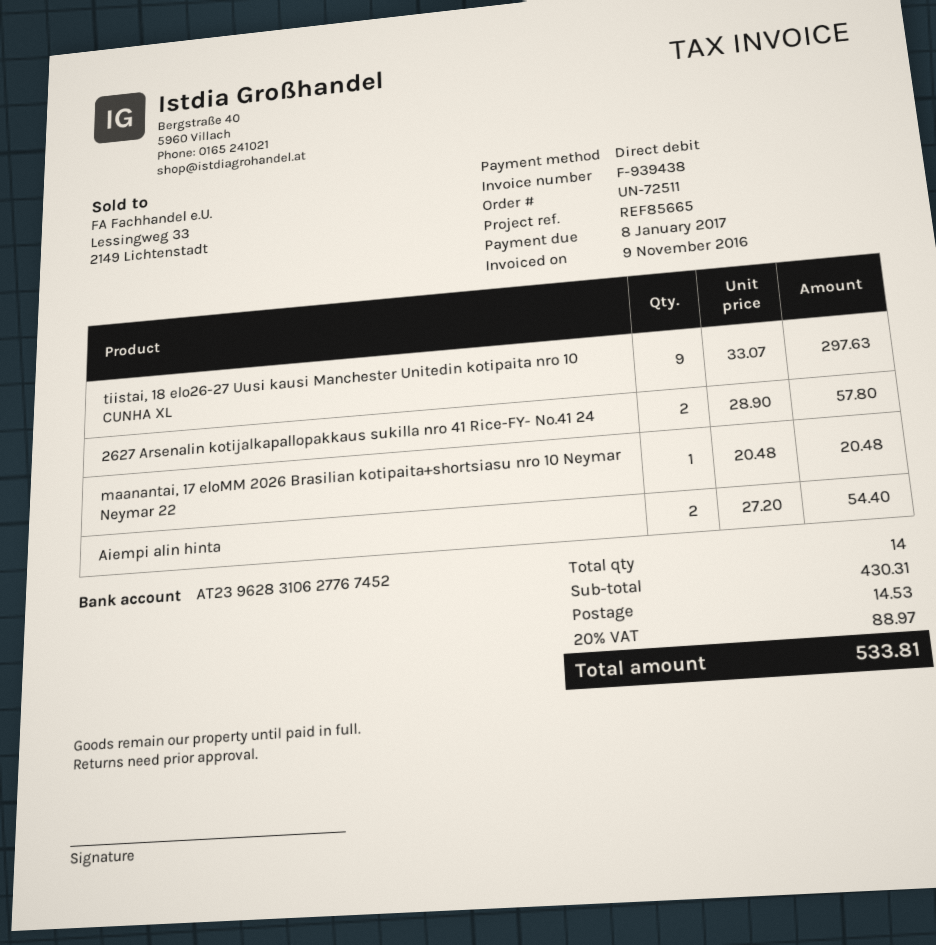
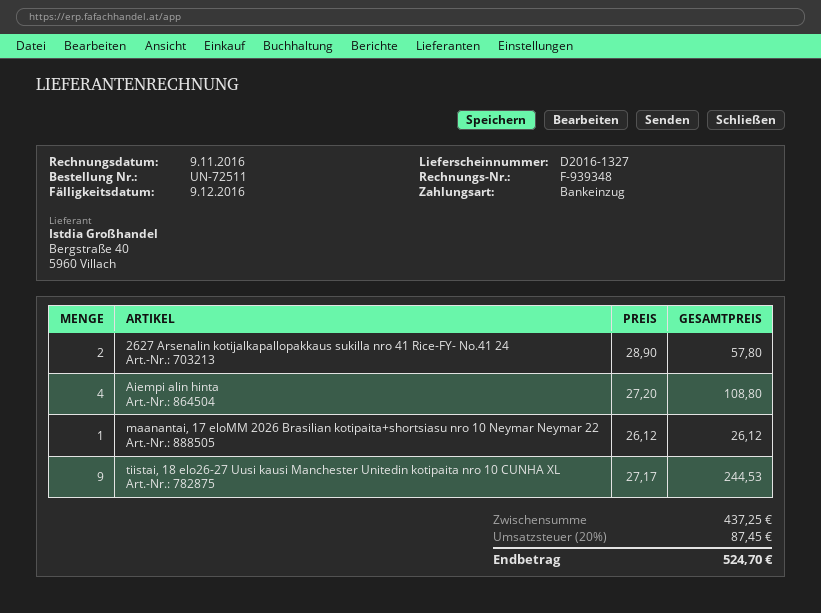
invoice number: F-939438 -> F-939348
due date: 2017-01-08 -> 2016-12-09
tiistai, 18 elo26-27 Uusi kausi Manchester Unitedin kotipaita nro 10 CUNHA XL: 9 x 33.07 = 297.63 -> 9 x 27.17 = 244.53
maanantai, 17 eloMM 2026 Brasilian kotipaita+shortsiasu nro 10 Neymar Neymar 22: 1 x 20.48 = 20.48 -> 1 x 26.12 = 26.12
Aiempi alin hinta: 2 x 27.20 = 54.40 -> 4 x 27.20 = 108.80
subtotal: 430.31 -> 437.25
shipping: 14.53 -> none
tax: 20% = 88.97 -> 20% = 87.45
total: 533.81 -> 524.70

